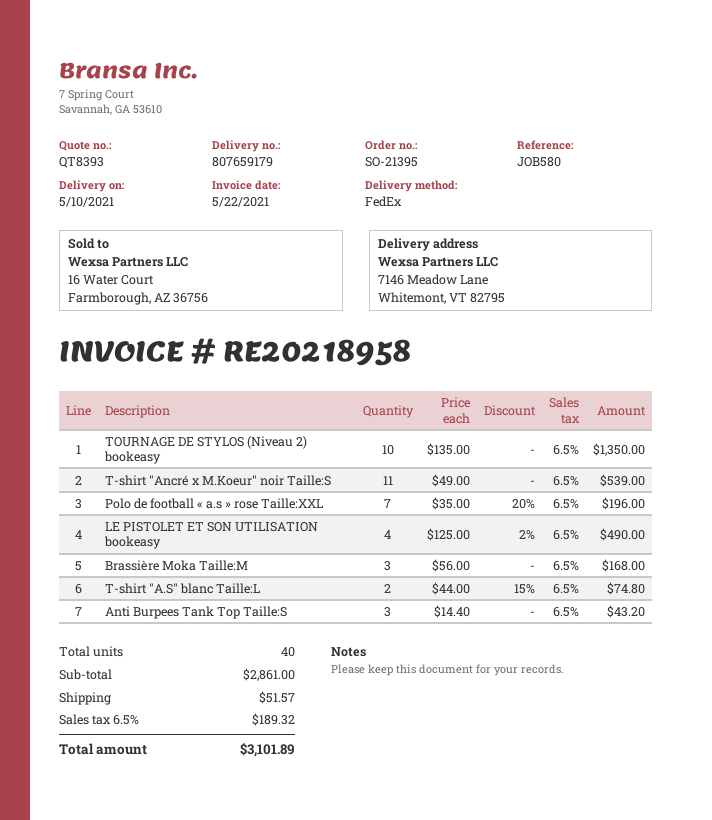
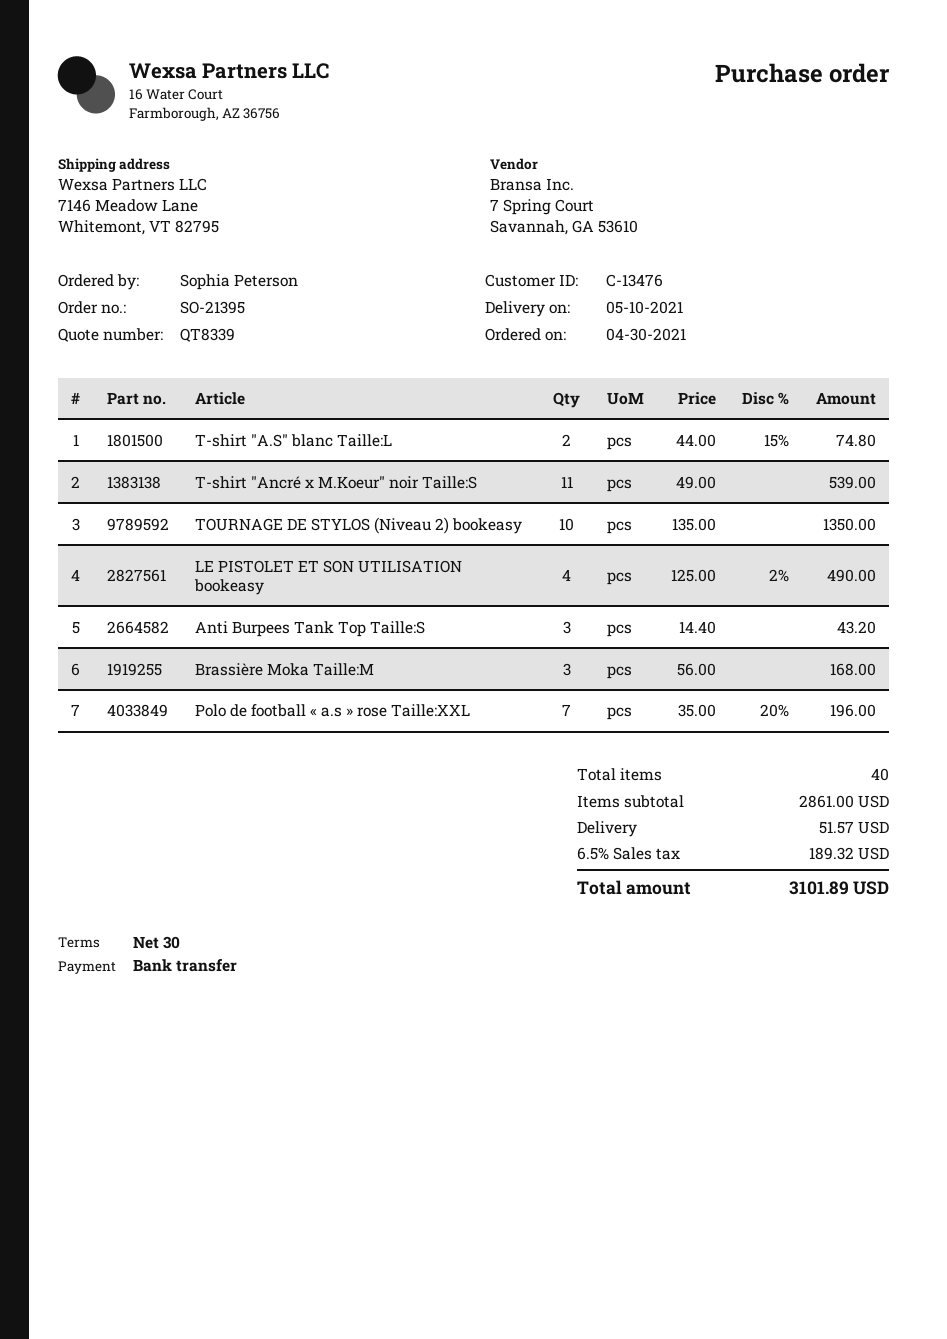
quote number: QT8393 -> QT8339

